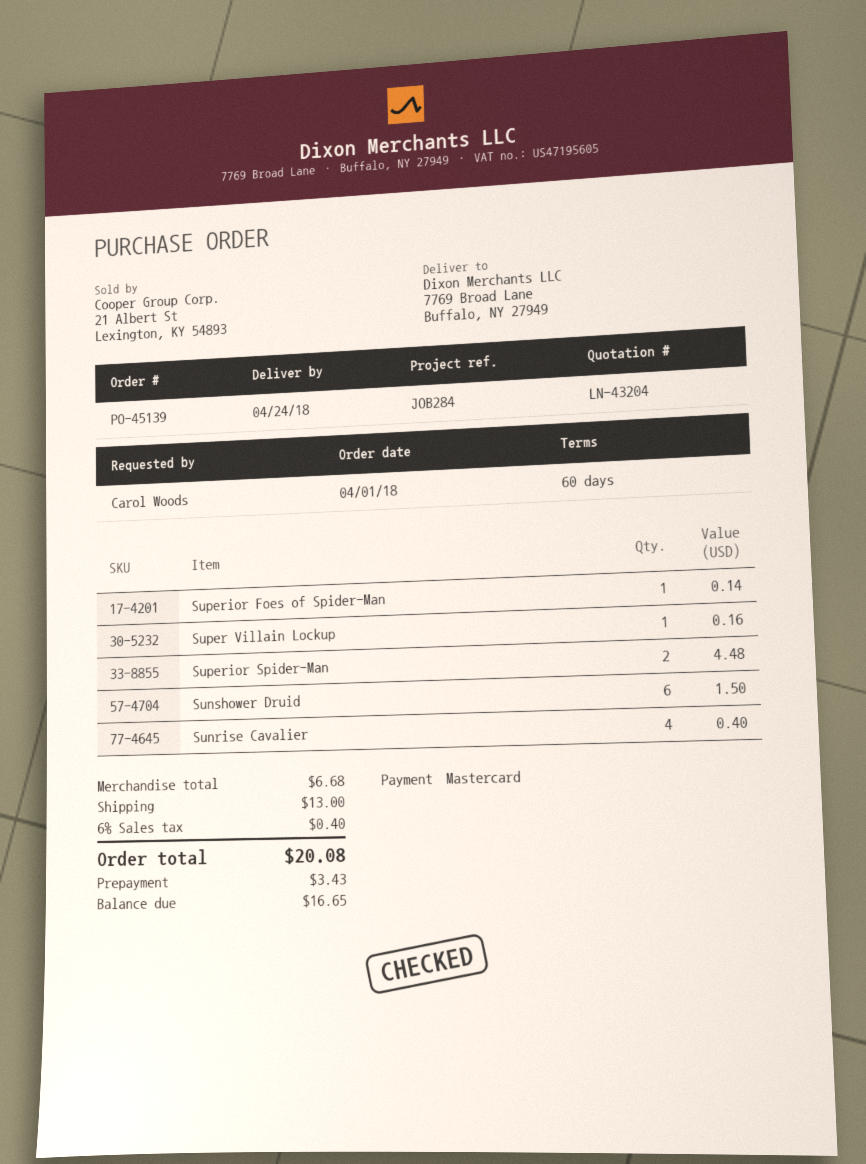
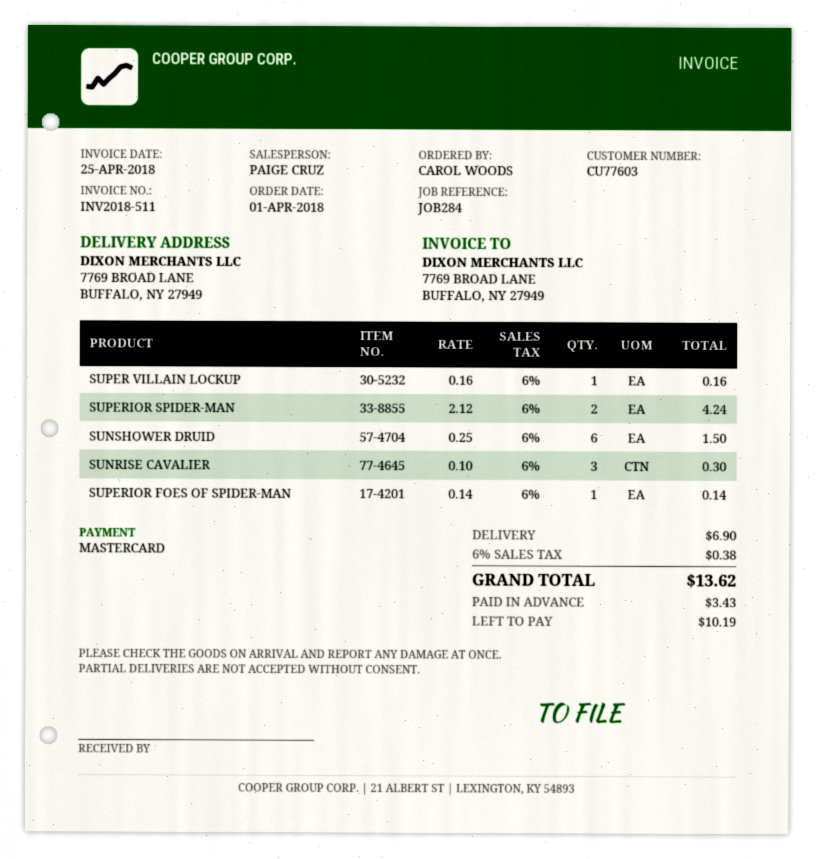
Superior Spider-Man: 2 for 4.48 -> 2 for 4.24
Sunrise Cavalier: 4 for 0.40 -> 3 for 0.30
shipping: 13.00 -> 6.90
tax: 6% = 0.40 -> 6% = 0.38
total: 20.08 -> 13.62
balance: 16.65 -> 10.19

